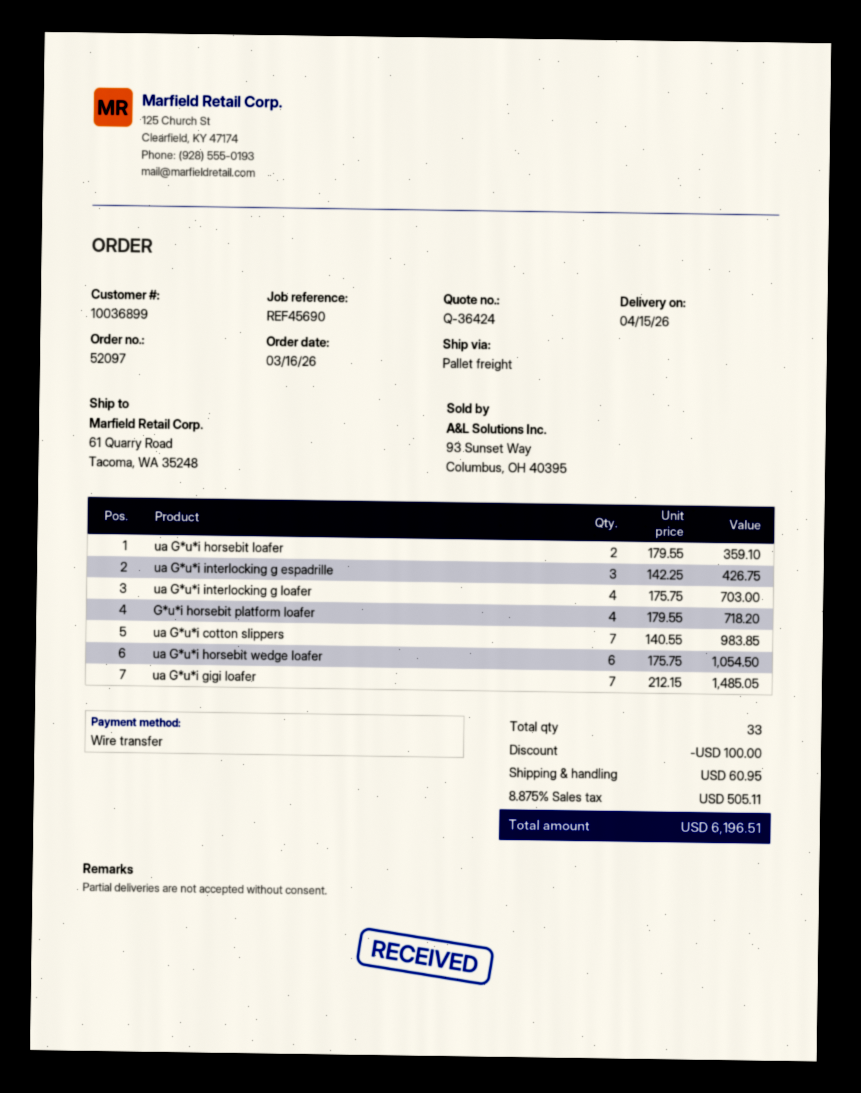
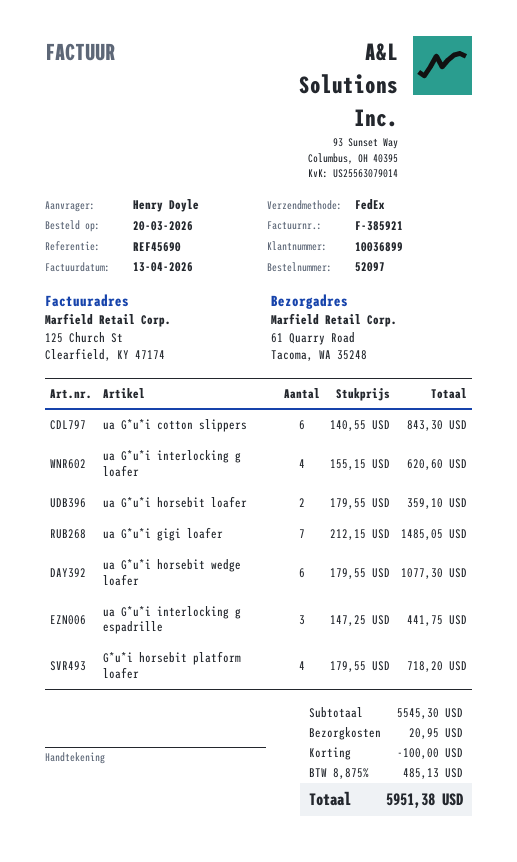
order date: 2026-03-16 -> 2026-03-20
shipping method: pallet freight -> FedEx
ua G*u*i interlocking g espadrille: 3 x 142.25 = 426.75 -> 3 x 147.25 = 441.75
ua G*u*i interlocking g loafer: 4 x 175.75 = 703.00 -> 4 x 155.15 = 620.60
ua G*u*i cotton slippers: 7 x 140.55 = 983.85 -> 6 x 140.55 = 843.30
ua G*u*i horsebit wedge loafer: 6 x 175.75 = 1054.50 -> 6 x 179.55 = 1077.30
shipping: 60.95 -> 20.95
tax: 8.875% = 505.11 -> 8.875% = 485.13
total: 6196.51 -> 5951.38

